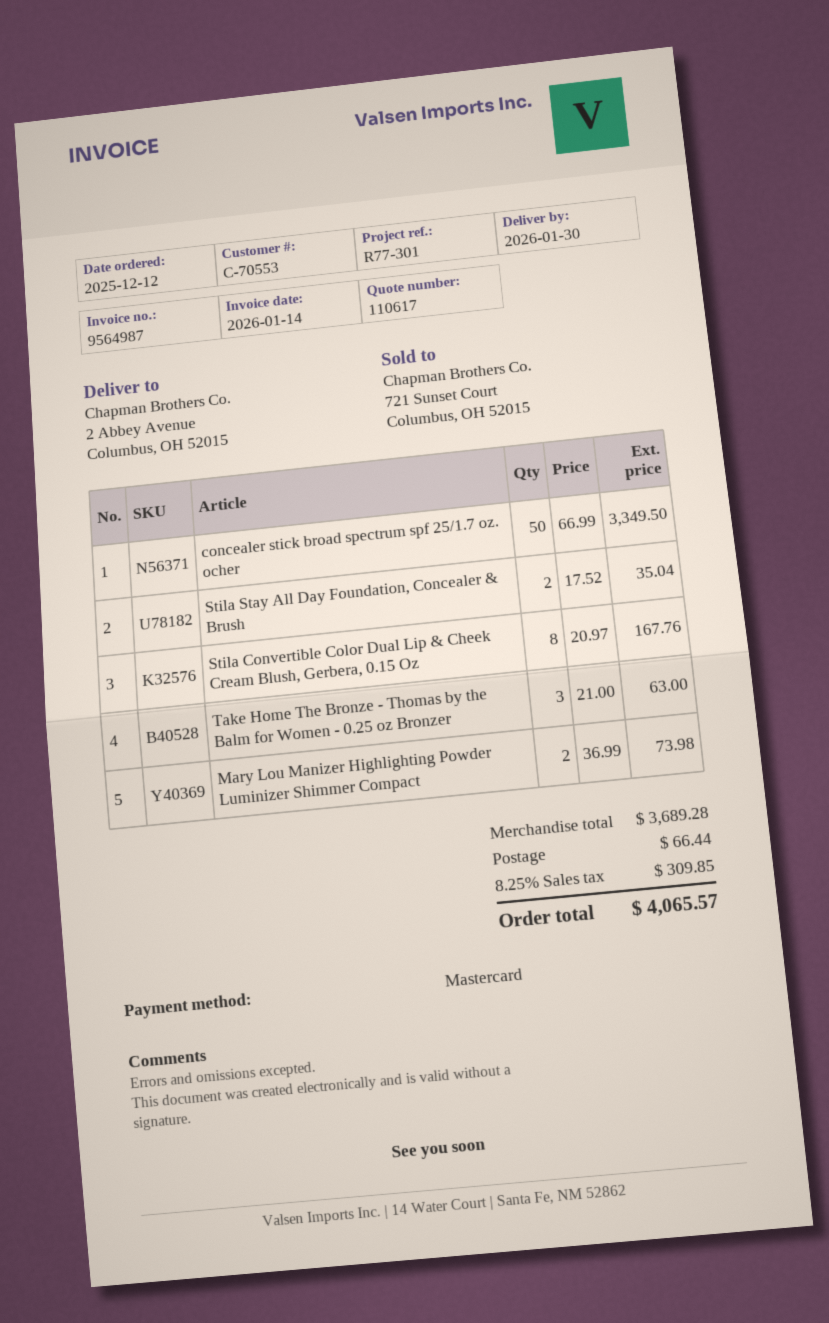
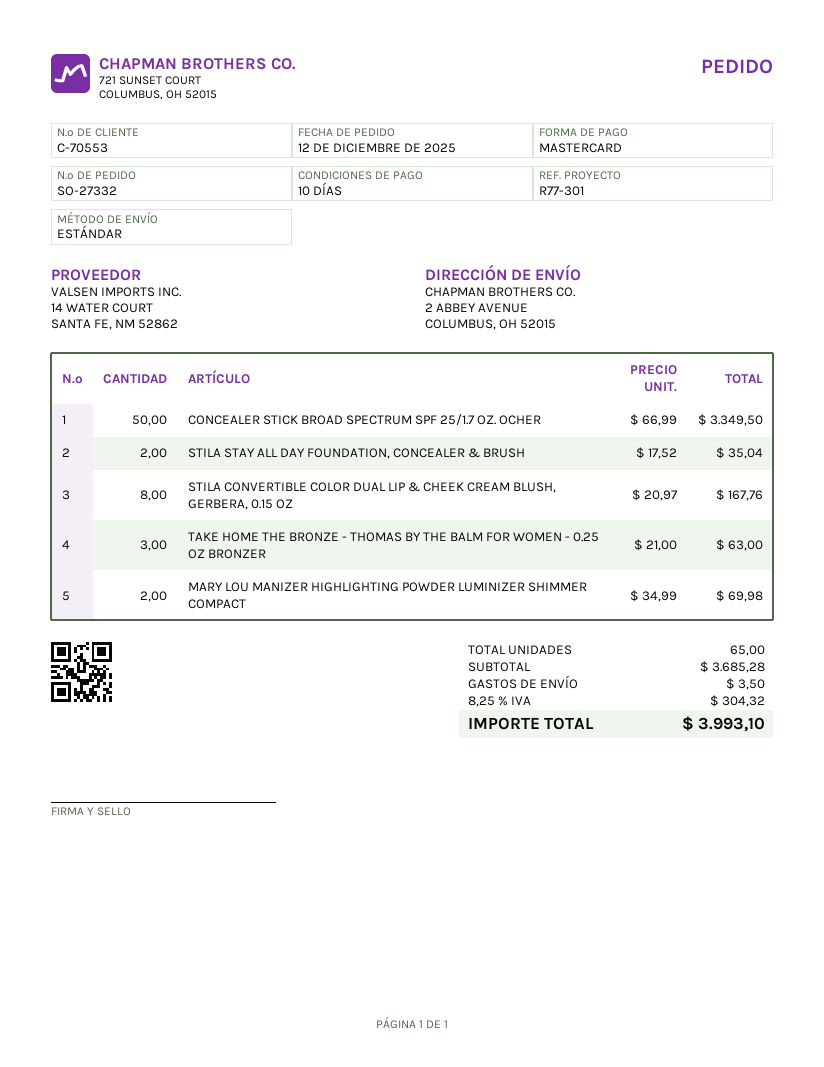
Mary Lou Manizer Highlighting Powder Luminizer Shimmer Compact: 2 x 36.99 = 73.98 -> 2 x 34.99 = 69.98
subtotal: 3689.28 -> 3685.28
shipping: 66.44 -> 3.50
tax: 8.25% = 309.85 -> 8.25% = 304.32
total: 4065.57 -> 3993.10

